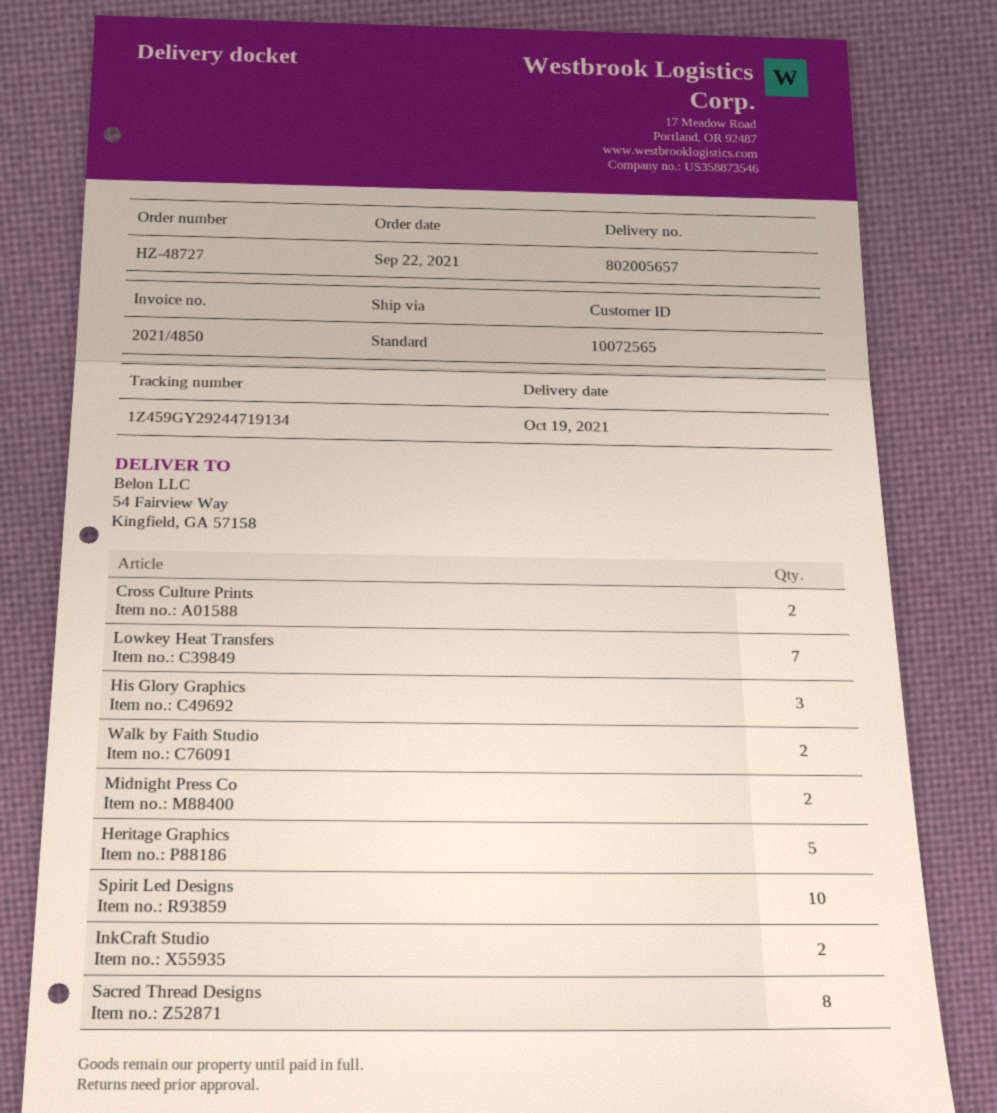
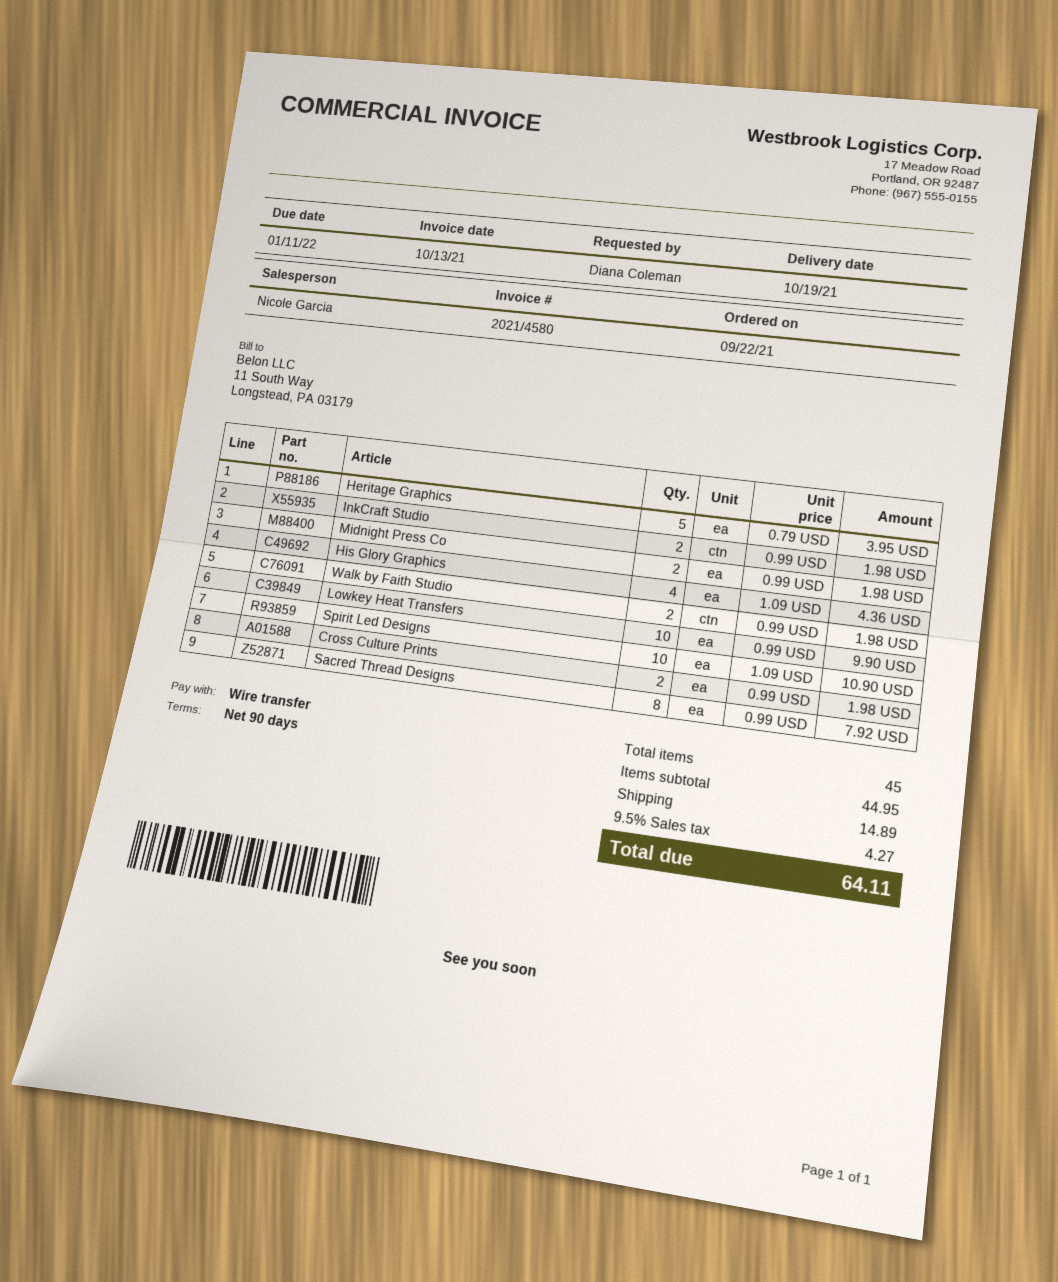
invoice number: 2021/4850 -> 2021/4580
Lowkey Heat Transfers: 7 -> 10
His Glory Graphics: 3 -> 4

